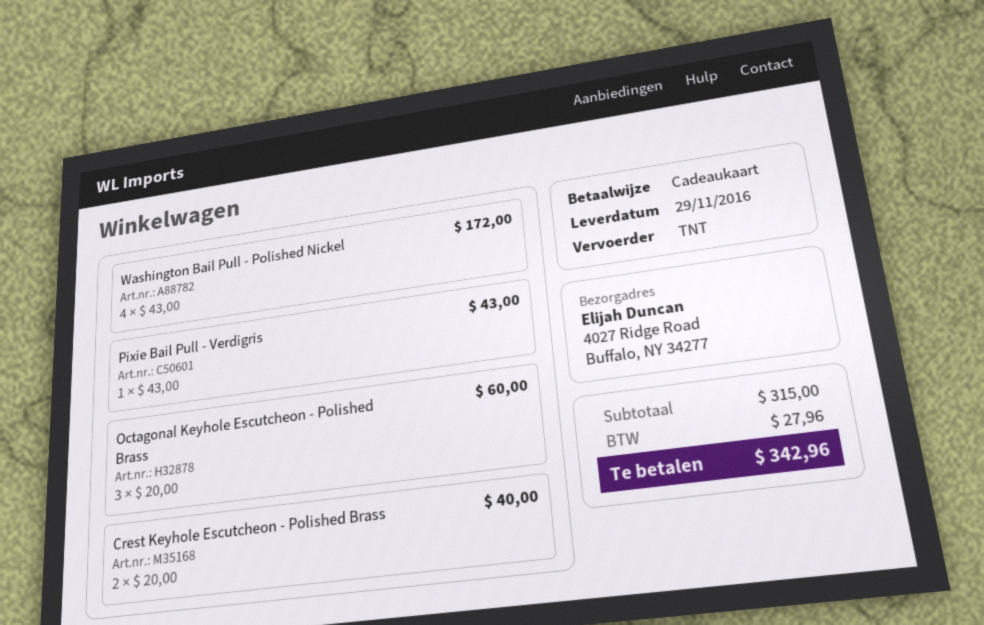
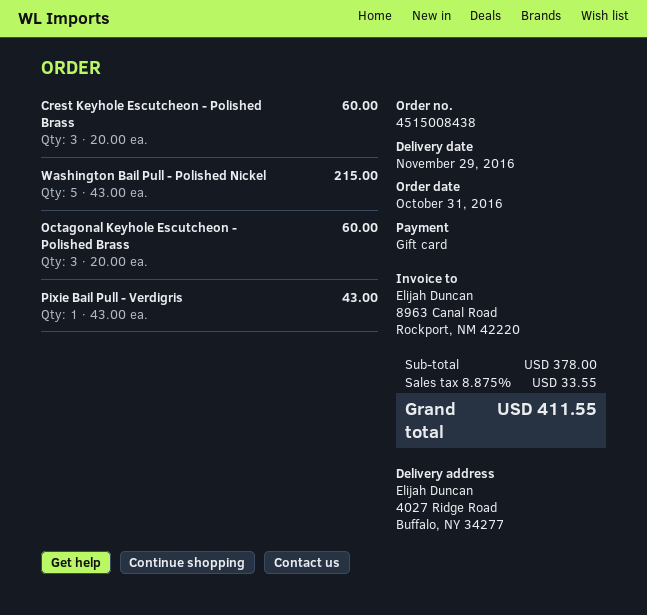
Washington Bail Pull - Polished Nickel: 4 x 43.00 = 172.00 -> 5 x 43.00 = 215.00
Crest Keyhole Escutcheon - Polished Brass: 2 x 20.00 = 40.00 -> 3 x 20.00 = 60.00
subtotal: 315.00 -> 378.00
tax: 27.96 -> 33.55
total: 342.96 -> 411.55

